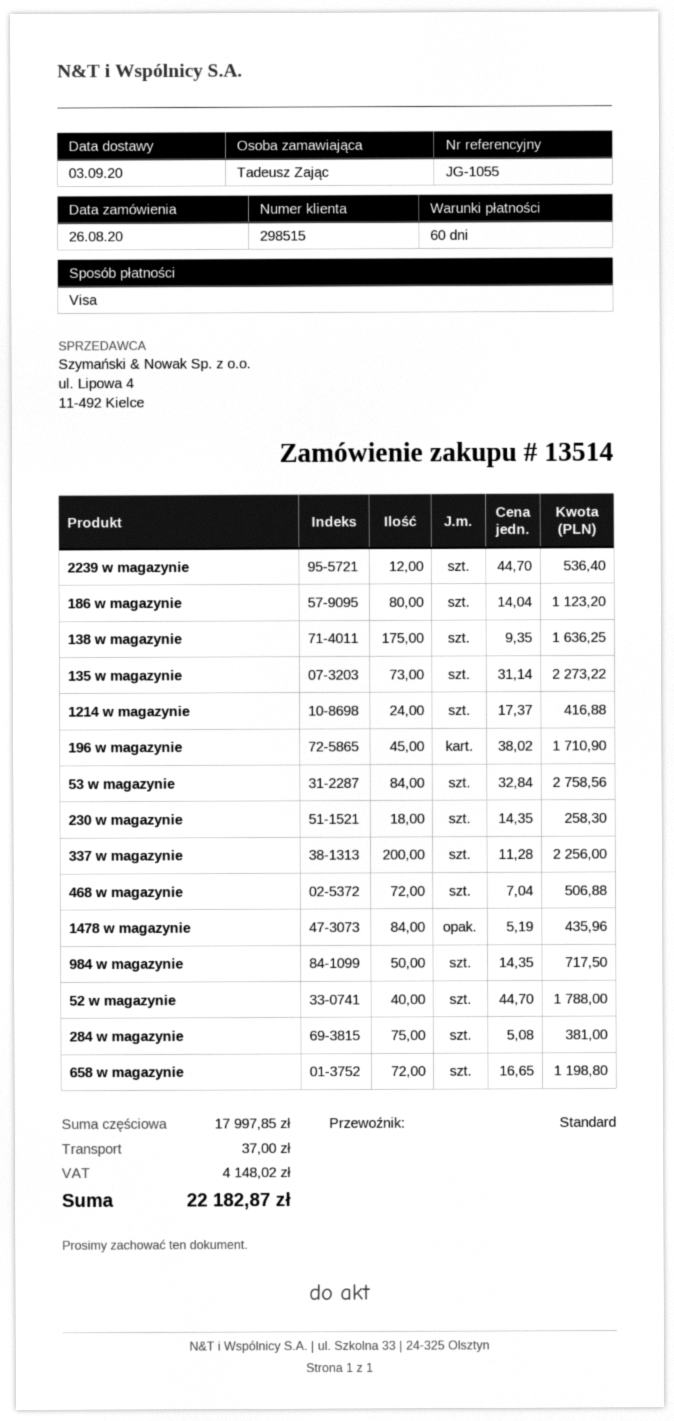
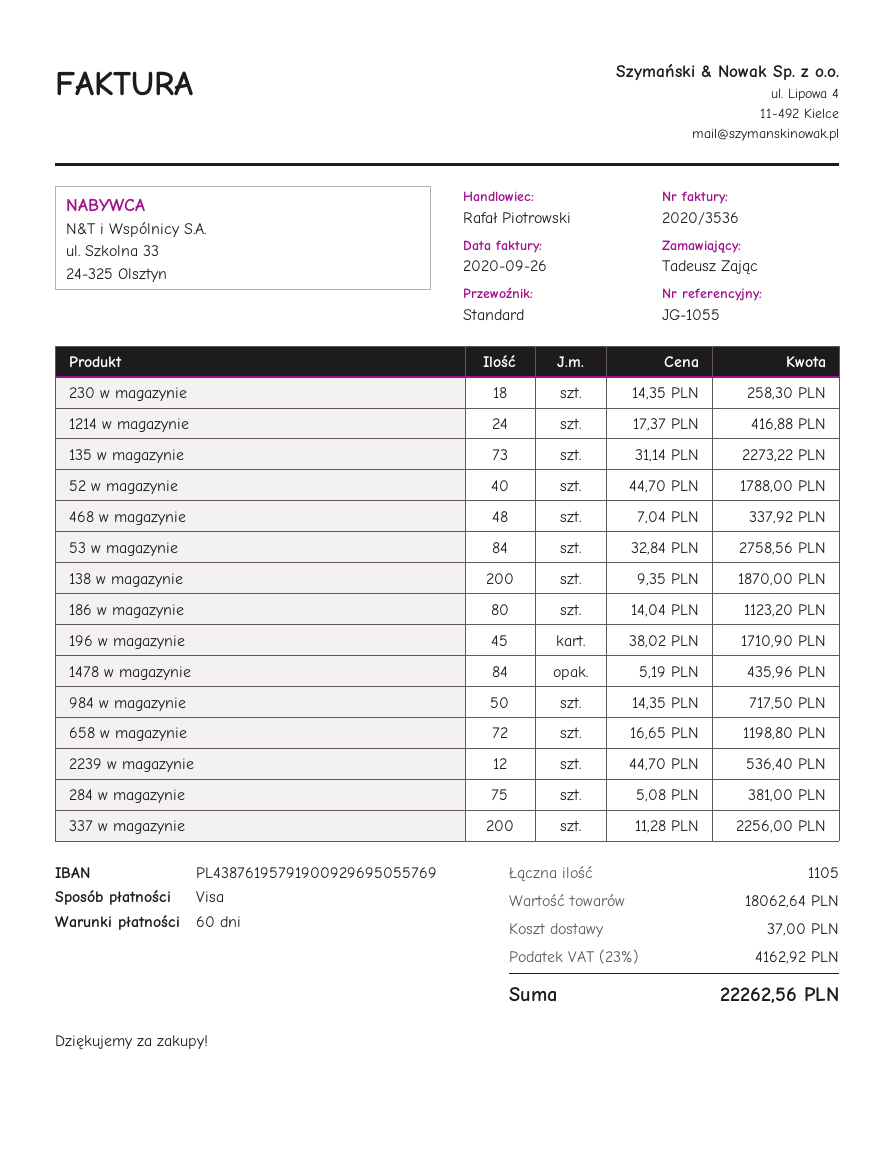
138 w magazynie: 175 x 9.35 = 1636.25 -> 200 x 9.35 = 1870.00
468 w magazynie: 72 x 7.04 = 506.88 -> 48 x 7.04 = 337.92
subtotal: 17997.85 -> 18062.64
tax: 4148.02 -> 4162.92
total: 22182.87 -> 22262.56

